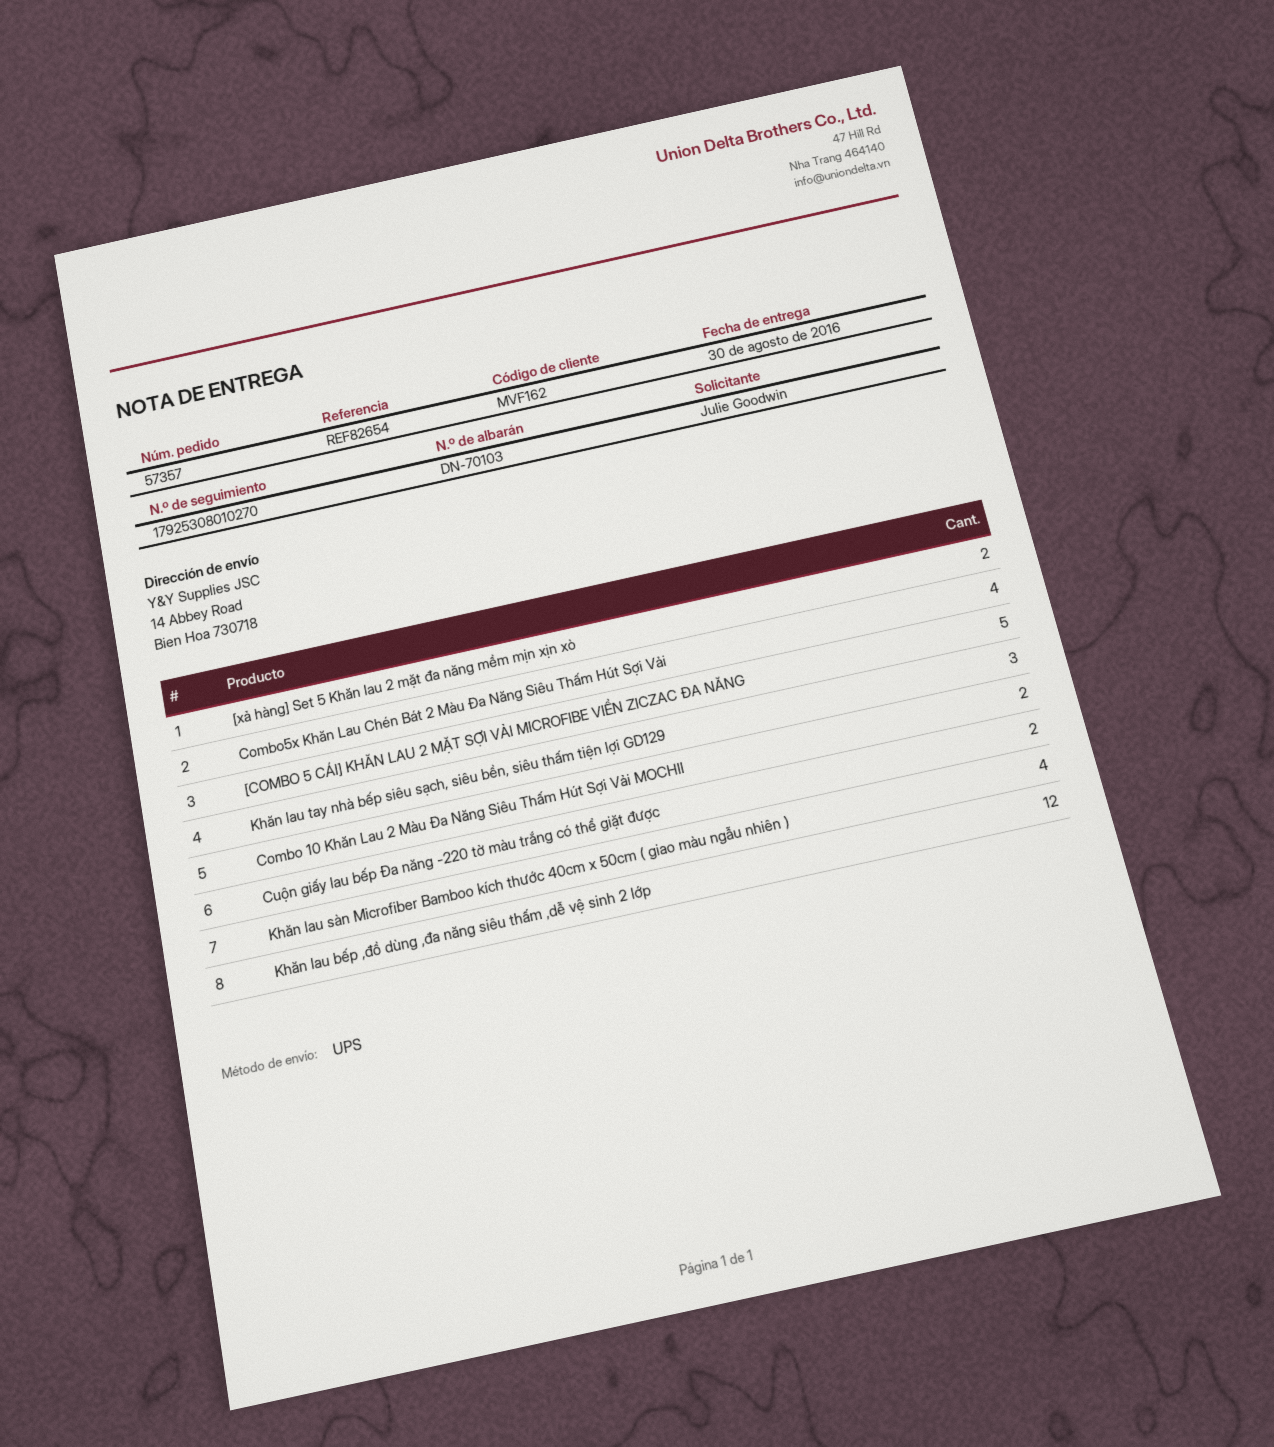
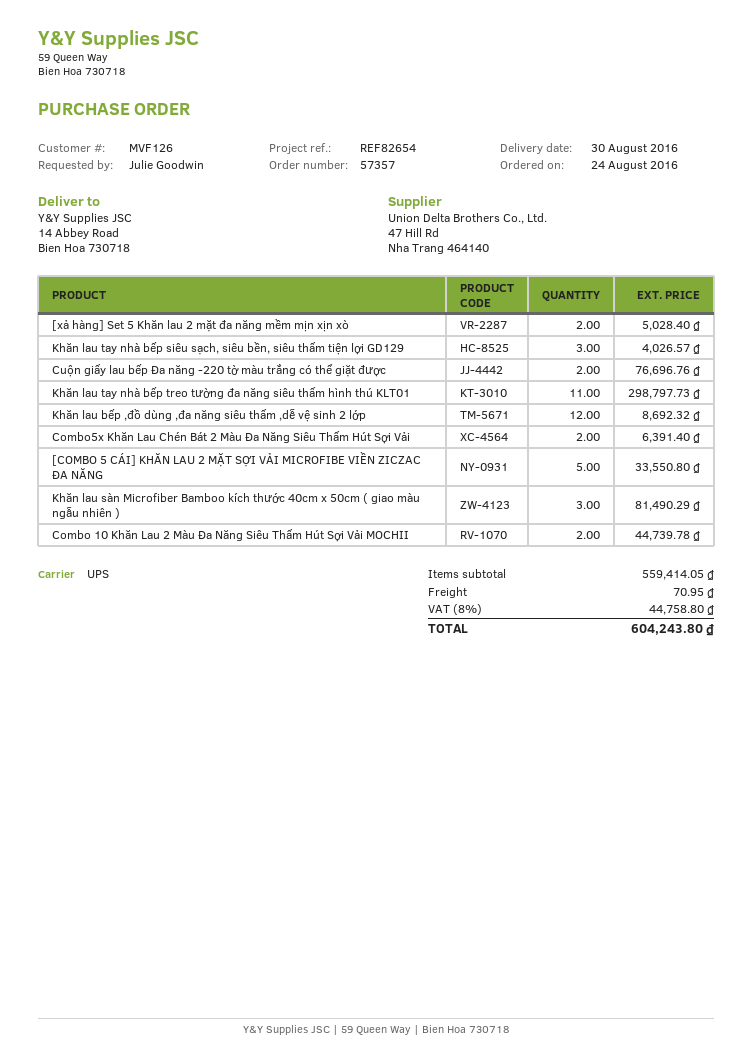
customer number: MVF162 -> MVF126
Combo5x Khăn Lau Chén Bát 2 Màu Đa Năng Siêu Thấm Hút Sợi Vải: 4 -> 2
Khăn lau sàn Microfiber Bamboo kích thước 40cm x 50cm ( giao màu ngẫu nhiên ): 4 -> 3
Khăn lau tay nhà bếp treo tường đa năng siêu thấm hình thú KLT01: none -> 11

